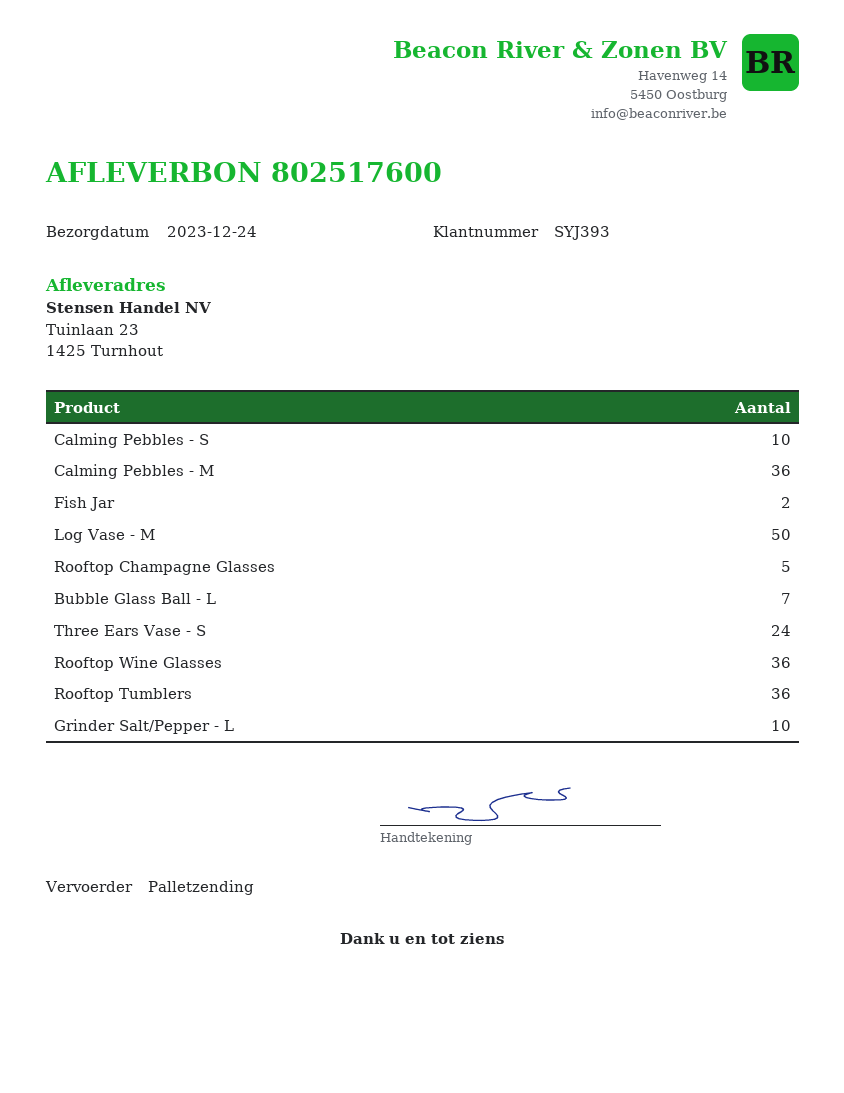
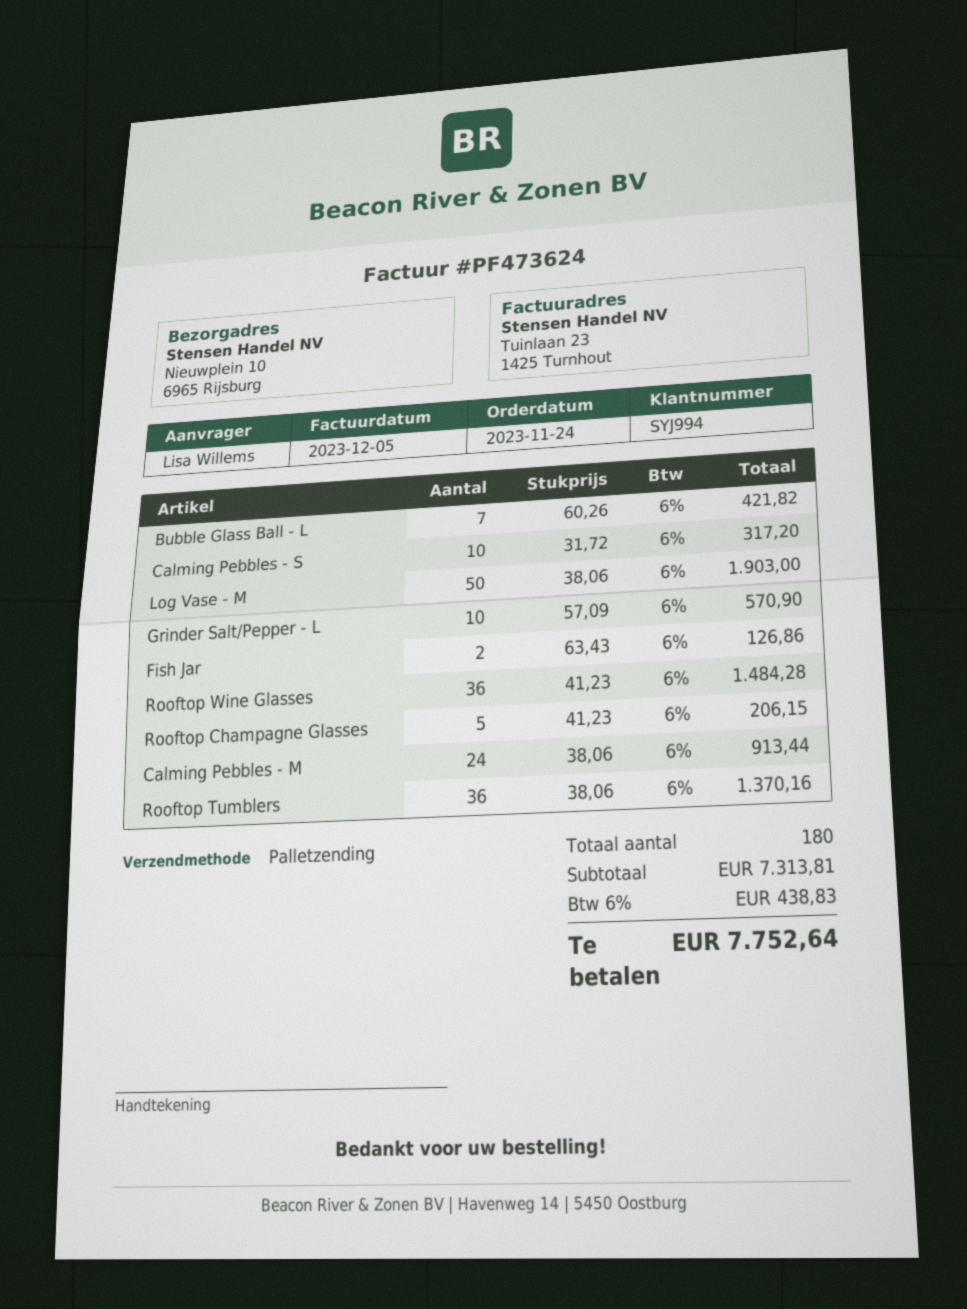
customer number: SYJ393 -> SYJ994
ship to: Tuinlaan 23, 1425 Turnhout -> Nieuwplein 10, 6965 Rijsburg
Calming Pebbles - M: 36 -> 24
Three Ears Vase - S: 24 -> none

